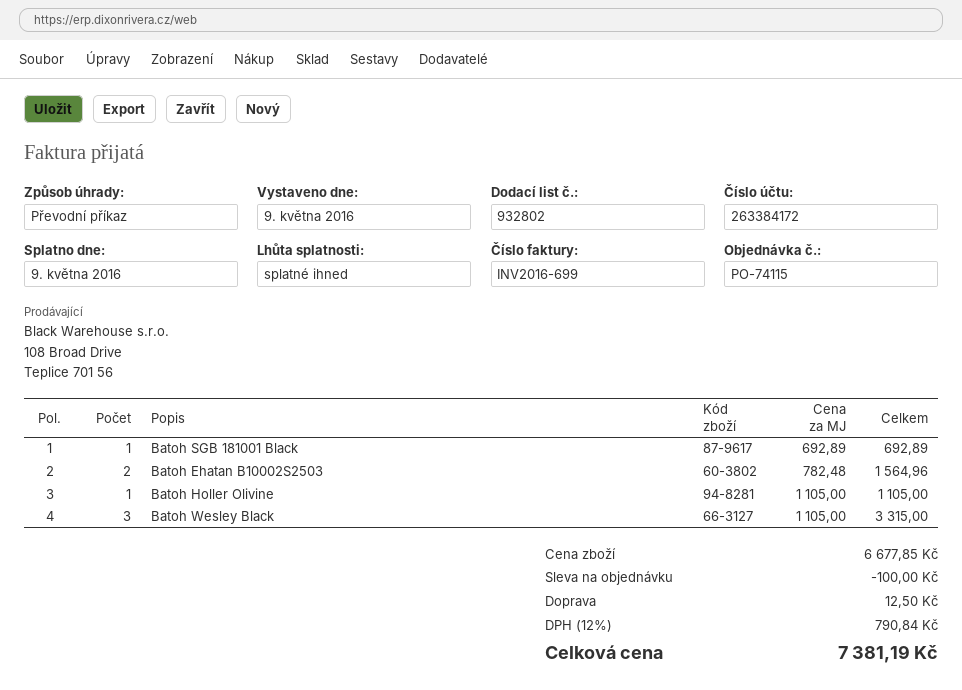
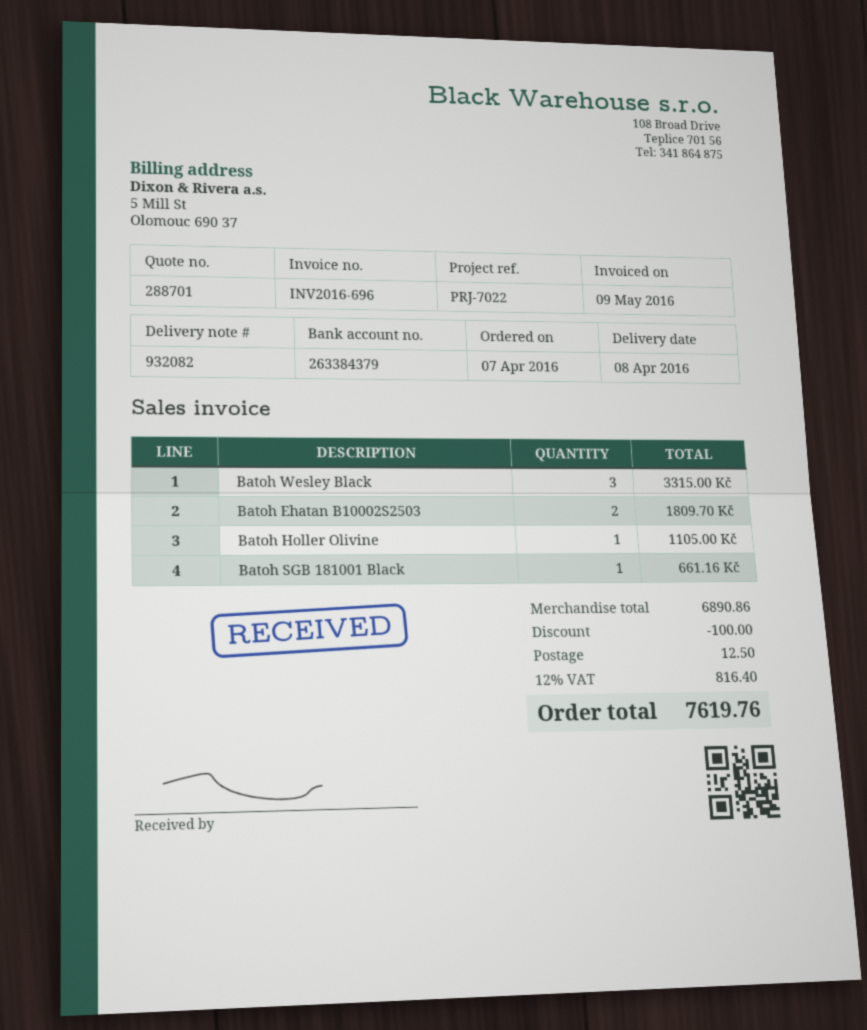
delivery note number: 932802 -> 932082
invoice number: INV2016-699 -> INV2016-696
bank account: 263384172 -> 263384379
Batoh SGB 181001 Black: 1 for 692.89 -> 1 for 661.16
Batoh Ehatan B10002S2503: 2 for 1564.96 -> 2 for 1809.70
subtotal: 6677.85 -> 6890.86
tax: 12% = 790.84 -> 12% = 816.40
total: 7381.19 -> 7619.76

